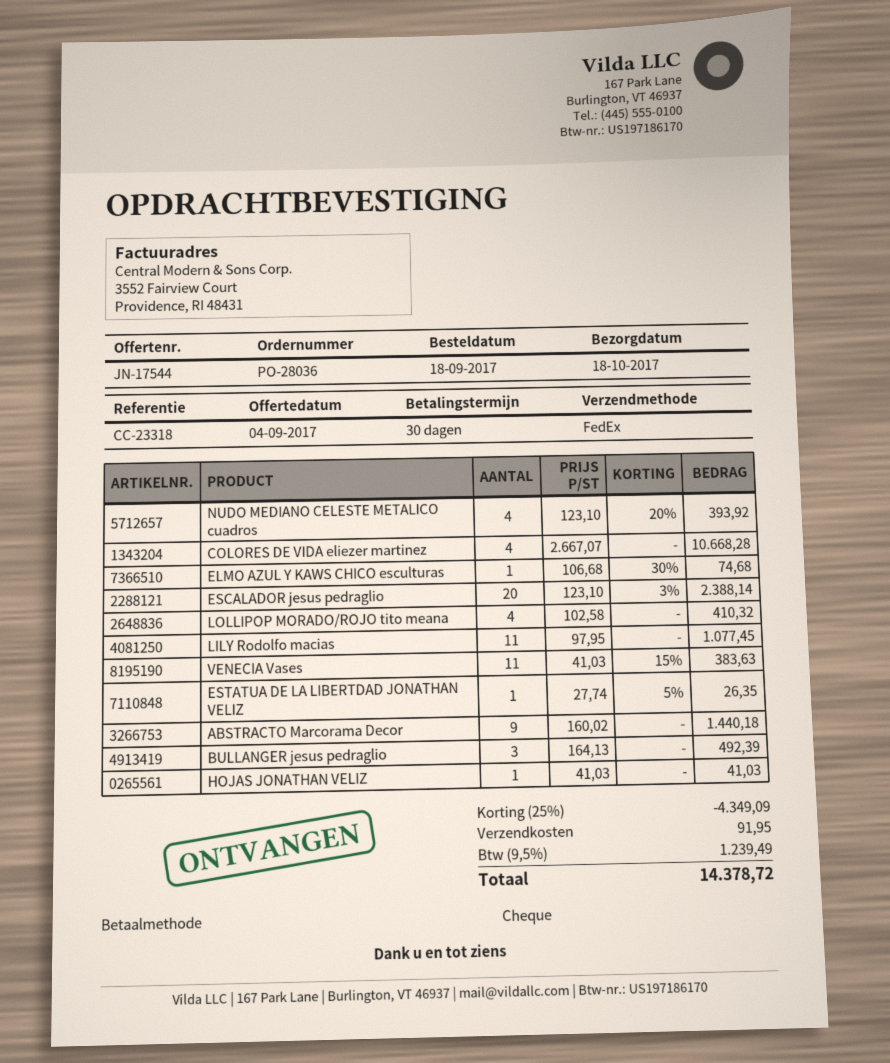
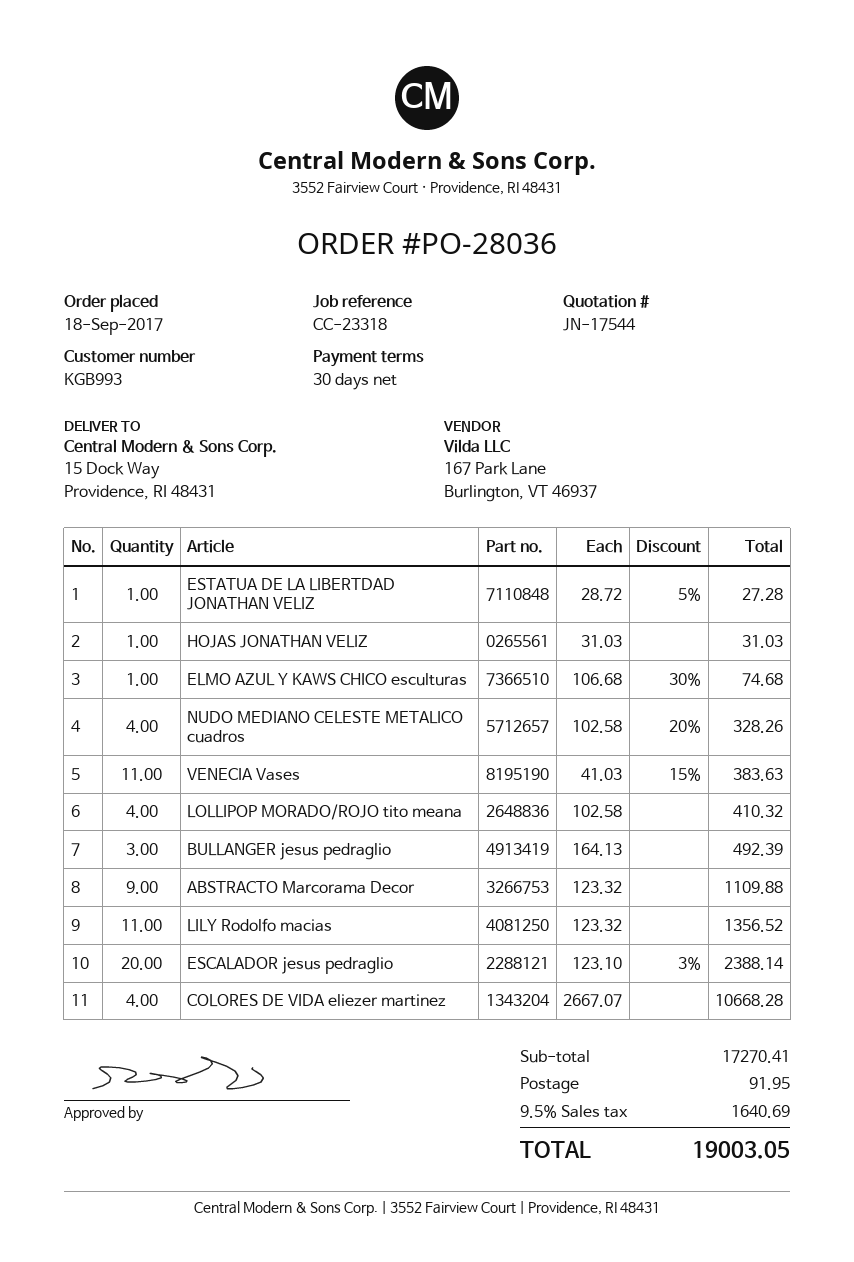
NUDO MEDIANO CELESTE METALICO cuadros: 4 x 123.10 - 20% = 393.92 -> 4 x 102.58 - 20% = 328.26
LILY Rodolfo macias: 11 x 97.95 = 1077.45 -> 11 x 123.32 = 1356.52
ESTATUA DE LA LIBERTDAD JONATHAN VELIZ: 1 x 27.74 - 5% = 26.35 -> 1 x 28.72 - 5% = 27.28
ABSTRACTO Marcorama Decor: 9 x 160.02 = 1440.18 -> 9 x 123.32 = 1109.88
HOJAS JONATHAN VELIZ: 1 x 41.03 = 41.03 -> 1 x 31.03 = 31.03
discount: 25% = 4349.09 -> none
tax: 9.5% = 1239.49 -> 9.5% = 1640.69
total: 14378.72 -> 19003.05

